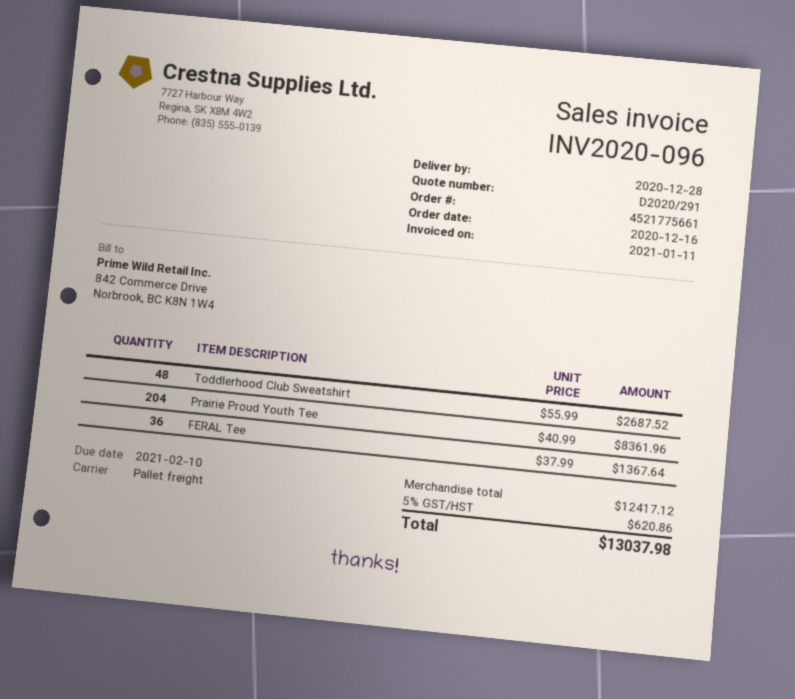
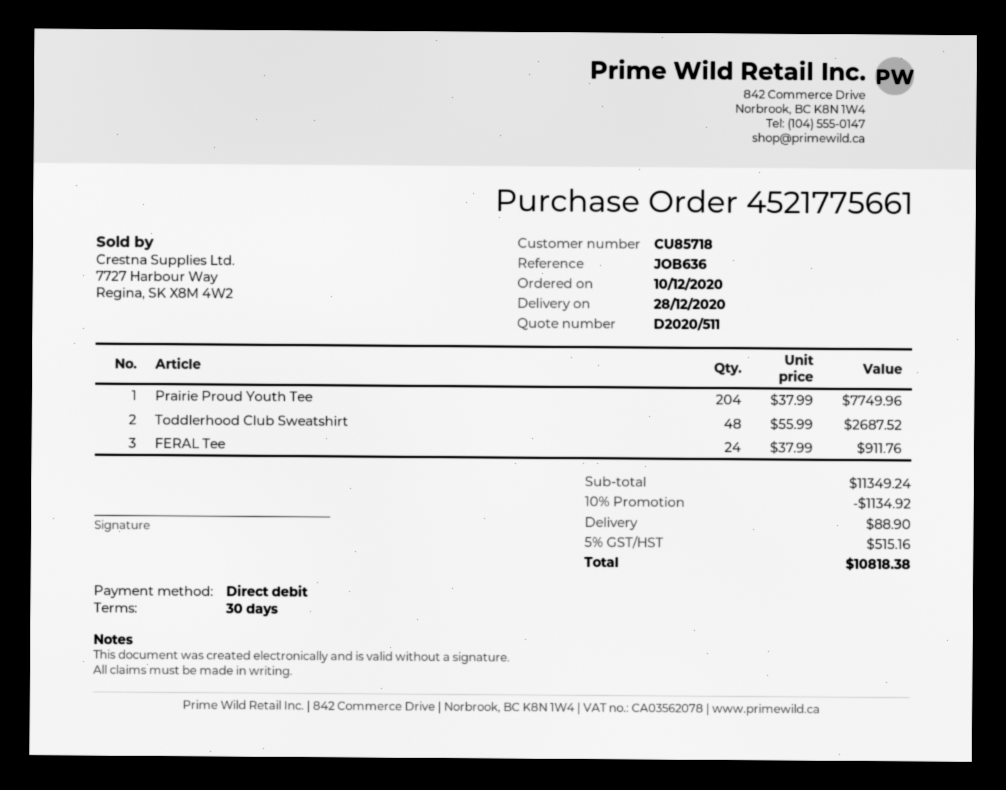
quote number: D2020/291 -> D2020/511
order date: 2020-12-16 -> 2020-12-10
Prairie Proud Youth Tee: 204 x 40.99 = 8361.96 -> 204 x 37.99 = 7749.96
FERAL Tee: 36 x 37.99 = 1367.64 -> 24 x 37.99 = 911.76
subtotal: 12417.12 -> 11349.24
discount: none -> 10% = 1134.92
shipping: none -> 88.90
tax: 5% = 620.86 -> 5% = 515.16
total: 13037.98 -> 10818.38

